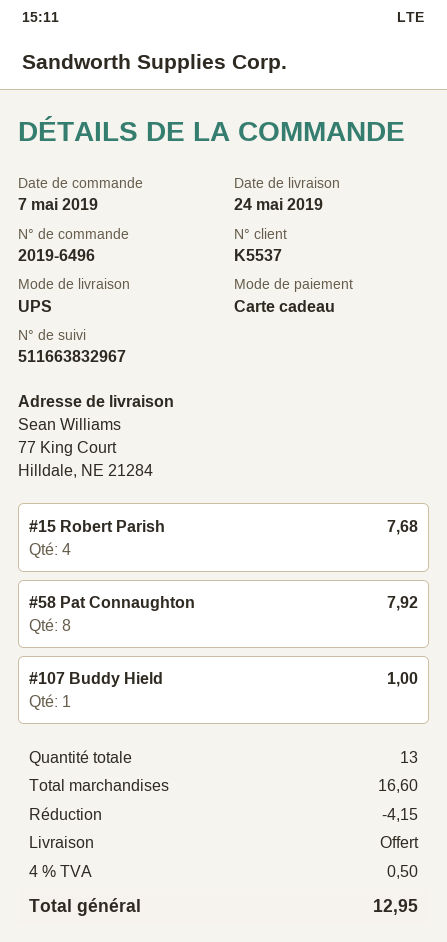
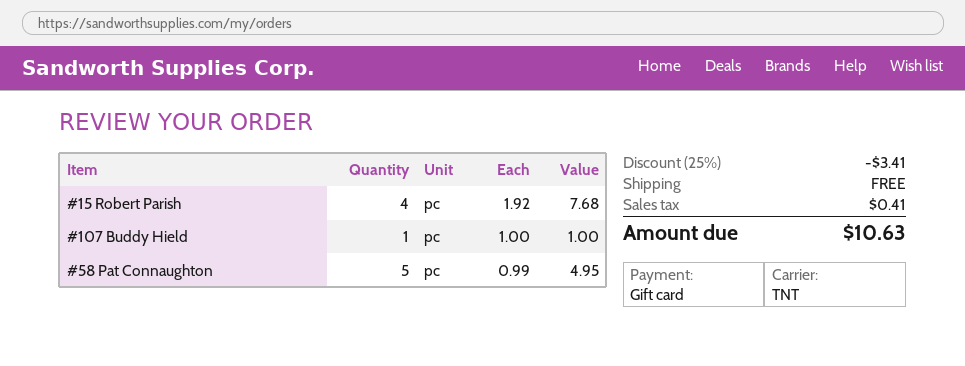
shipping method: UPS -> TNT
#58 Pat Connaughton: 8 for 7.92 -> 5 for 4.95
discount: 4.15 -> 3.41
tax: 0.50 -> 0.41
total: 12.95 -> 10.63

